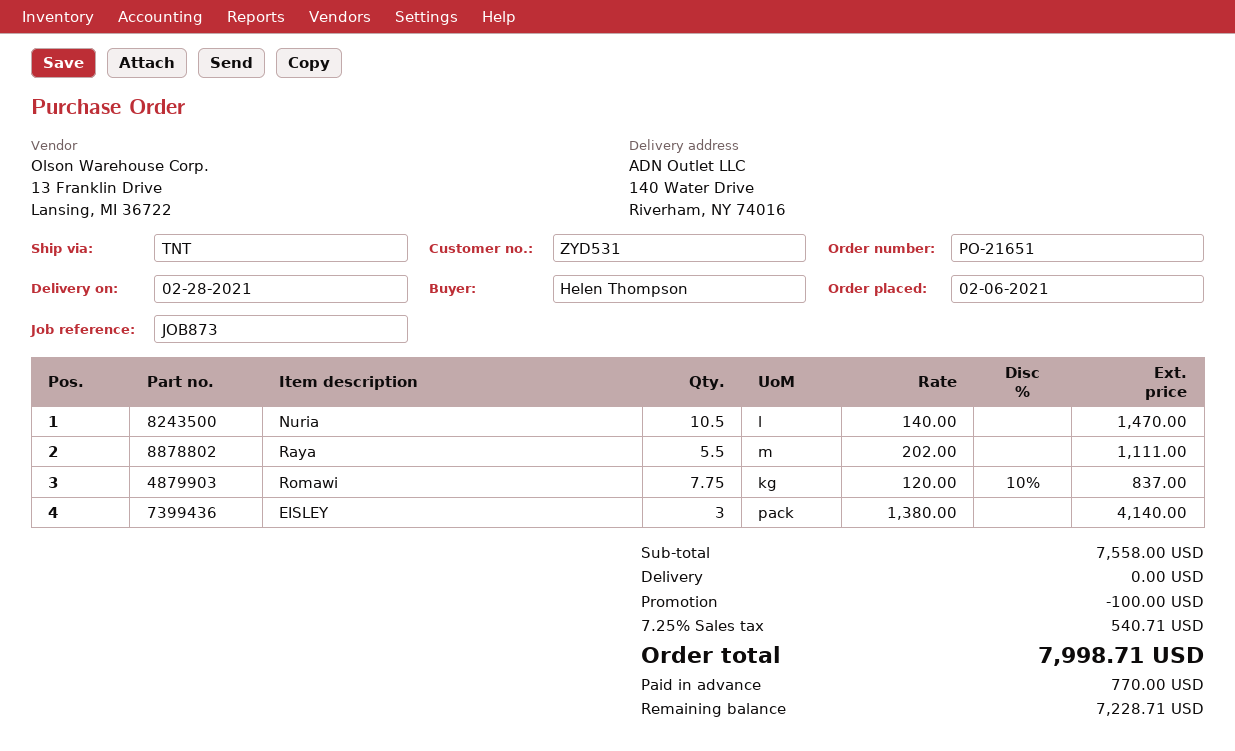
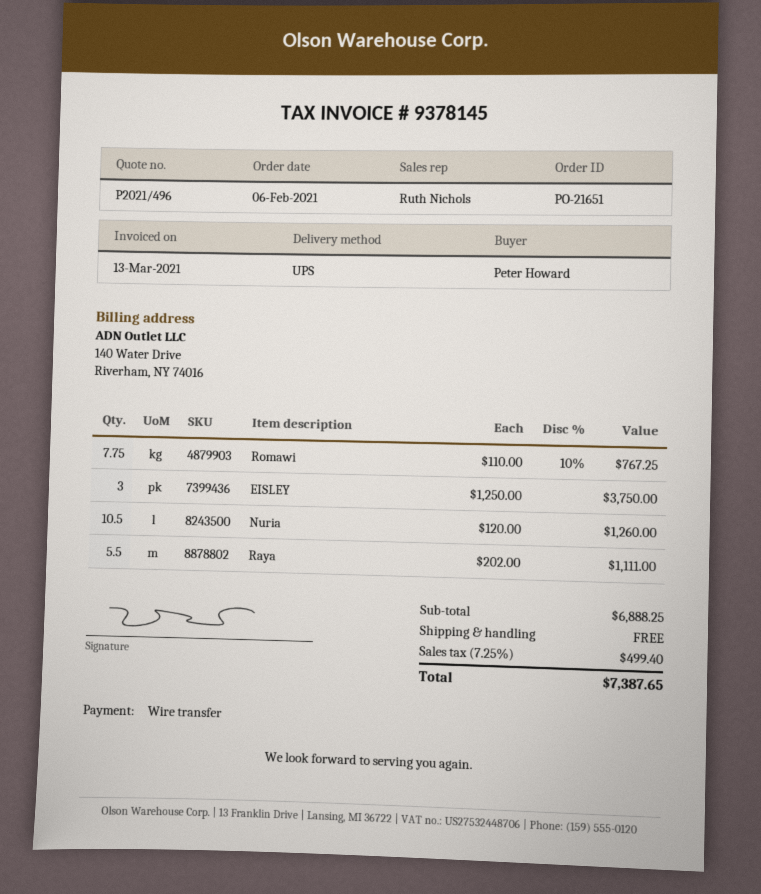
ordered by: Helen Thompson -> Peter Howard
shipping method: TNT -> UPS
Nuria: 10.5 x 140.00 = 1470.00 -> 10.5 x 120.00 = 1260.00
Romawi: 7.75 x 120.00 - 10% = 837.00 -> 7.75 x 110.00 - 10% = 767.25
EISLEY: 3 x 1380.00 = 4140.00 -> 3 x 1250.00 = 3750.00
subtotal: 7558.00 -> 6888.25
discount: 100.00 -> none
tax: 7.25% = 540.71 -> 7.25% = 499.40
total: 7998.71 -> 7387.65

